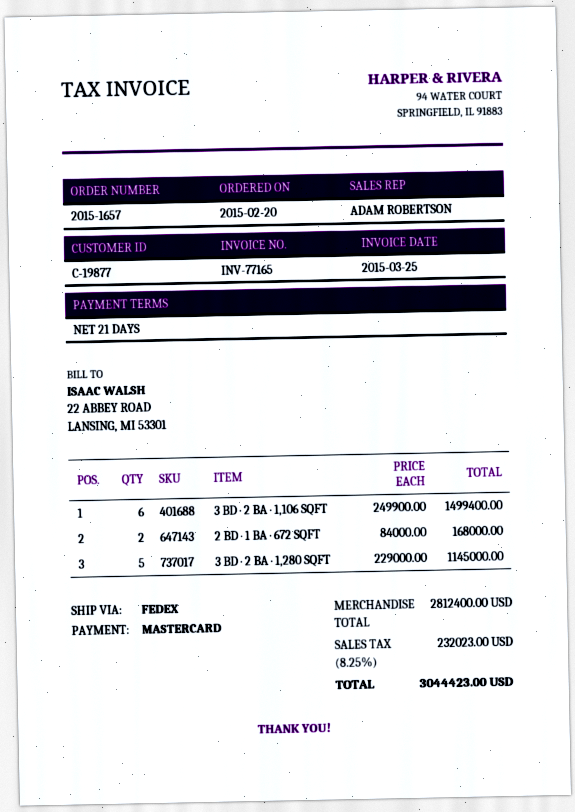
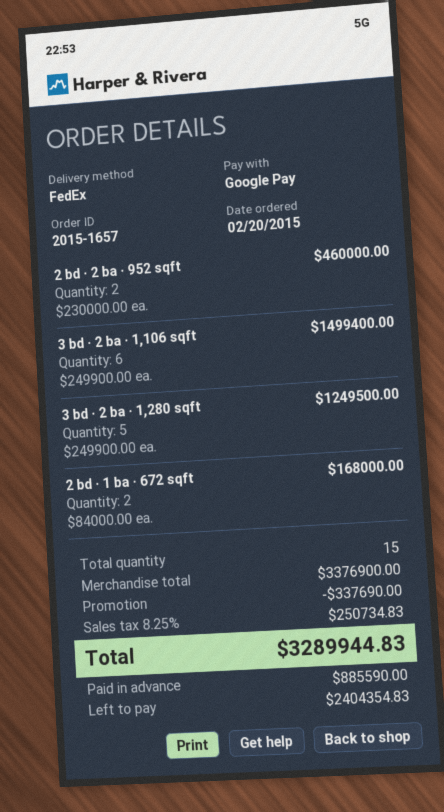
payment method: Mastercard -> Google Pay
3 BD · 2 BA · 1,280 SQFT: 5 x 229000.00 = 1145000.00 -> 5 x 249900.00 = 1249500.00
2 bd · 2 ba · 952 sqft: none -> 2 x 230000.00 = 460000.00
subtotal: 2812400.00 -> 3376900.00
discount: none -> 337690.00
tax: 8.25% = 232023.00 -> 8.25% = 250734.83
total: 3044423.00 -> 3289944.83

